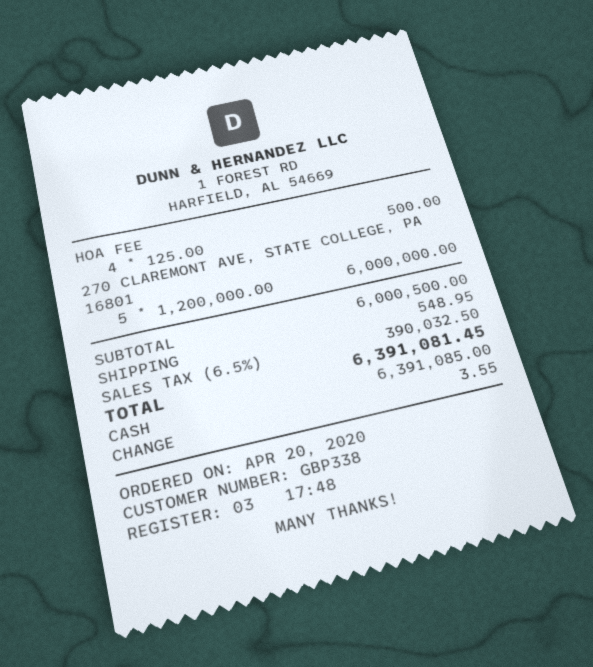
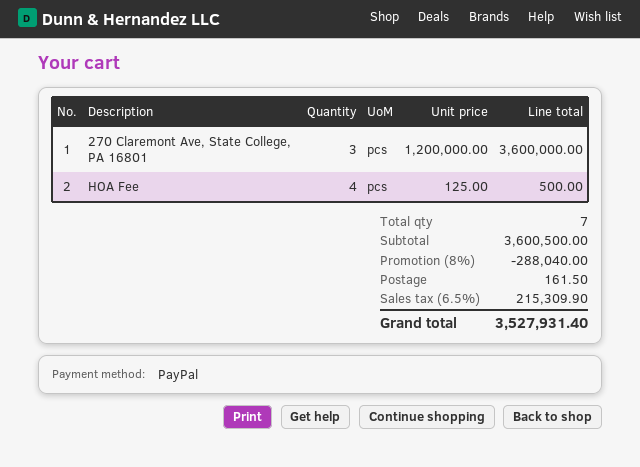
payment method: cash -> PayPal
270 CLAREMONT AVE, STATE COLLEGE, PA 16801: 5 x 1200000.00 = 6000000.00 -> 3 x 1200000.00 = 3600000.00
subtotal: 6000500.00 -> 3600500.00
discount: none -> 8% = 288040.00
shipping: 548.95 -> 161.50
tax: 6.5% = 390032.50 -> 6.5% = 215309.90
total: 6391081.45 -> 3527931.40

